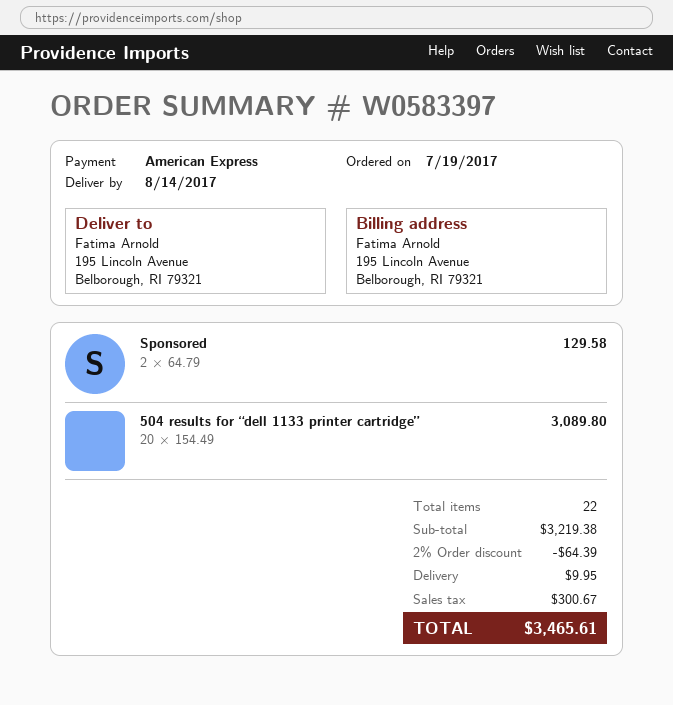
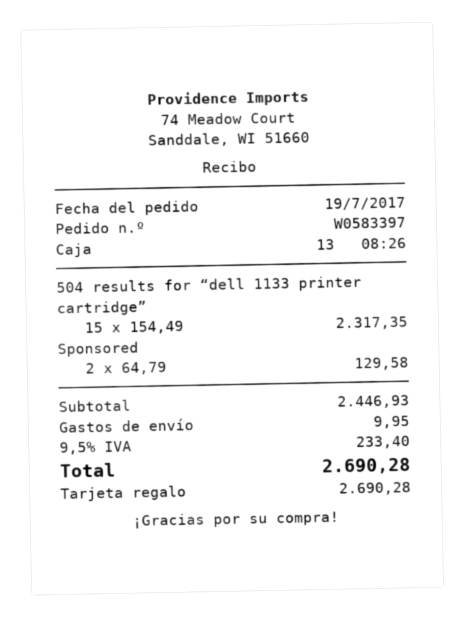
payment method: American Express -> gift card
504 results for “dell 1133 printer cartridge”: 20 x 154.49 = 3089.80 -> 15 x 154.49 = 2317.35
subtotal: 3219.38 -> 2446.93
discount: 2% = 64.39 -> none
tax: 300.67 -> 233.40
total: 3465.61 -> 2690.28

